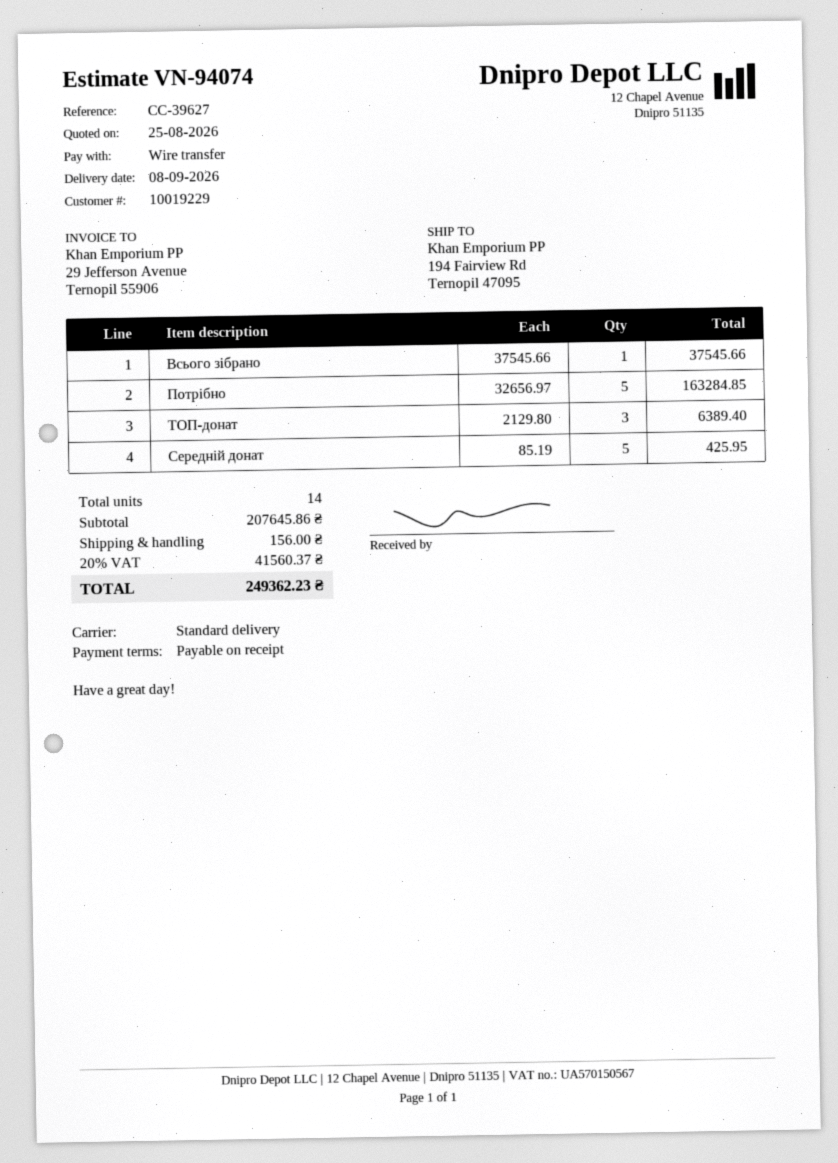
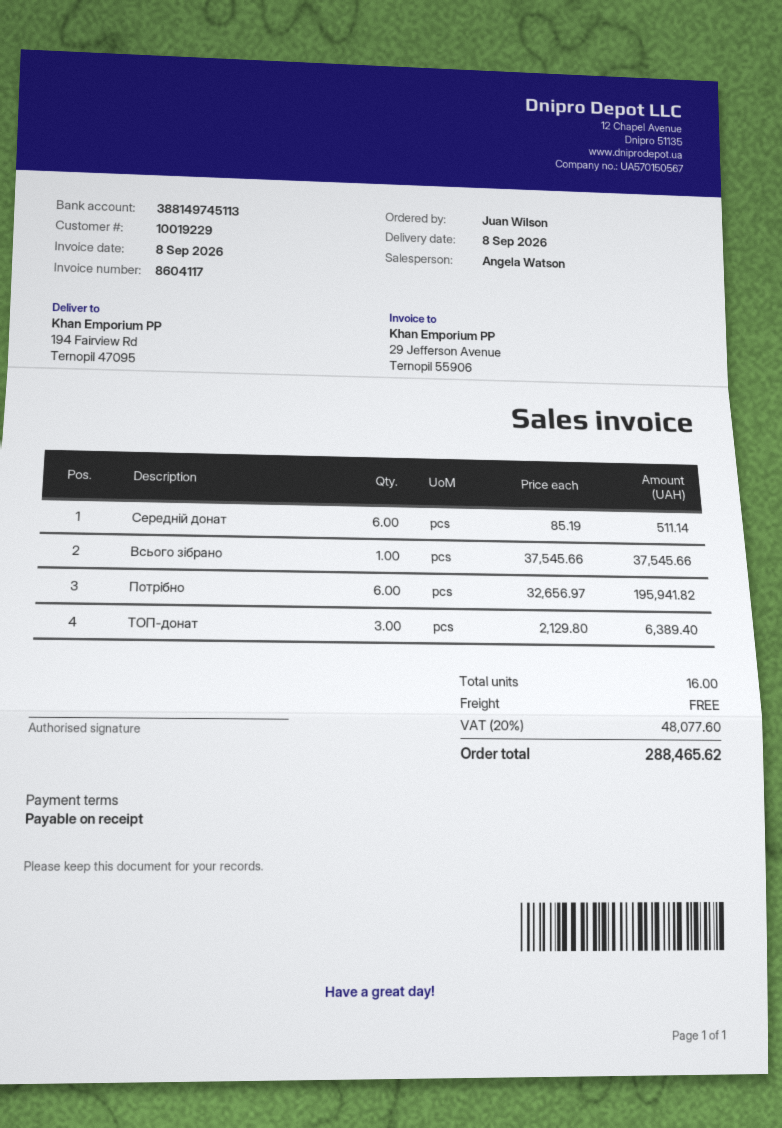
Потрібно: 5 x 32656.97 = 163284.85 -> 6 x 32656.97 = 195941.82
Середній донат: 5 x 85.19 = 425.95 -> 6 x 85.19 = 511.14
total quantity: 14 -> 16
shipping: 156.00 -> 0.00
tax: 20% = 41560.37 -> 20% = 48077.60
total: 249362.23 -> 288465.62

